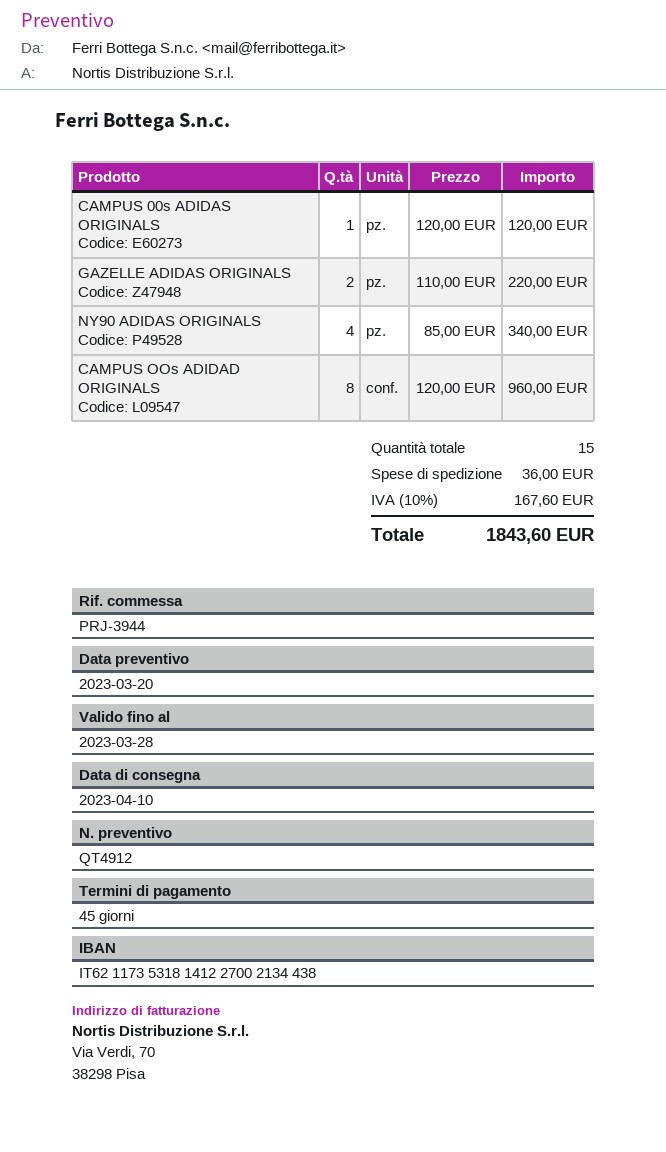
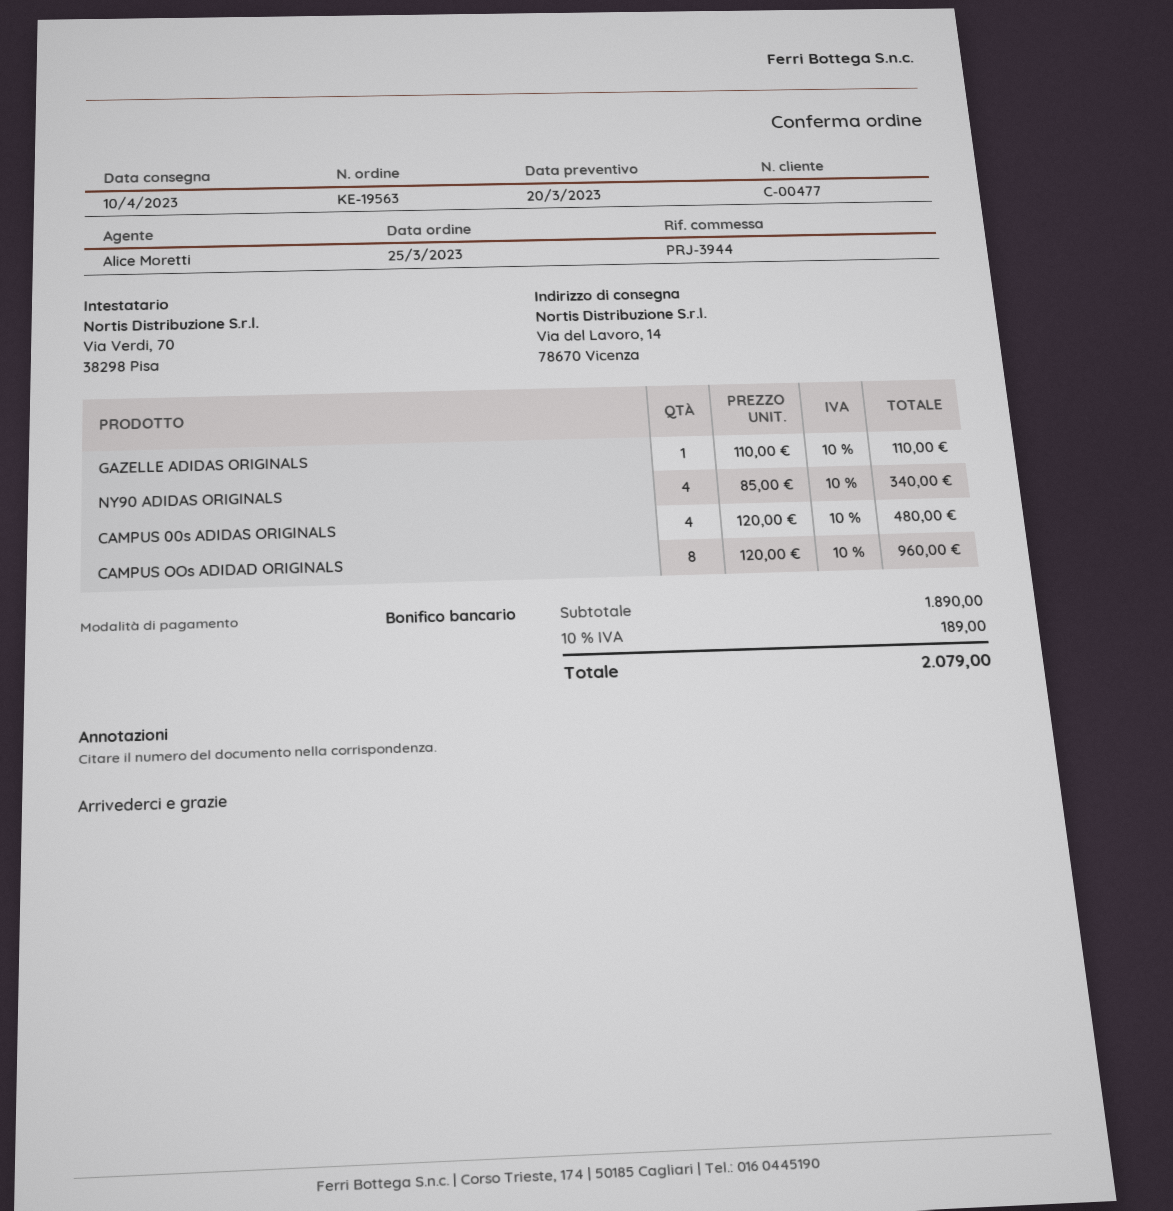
CAMPUS 00s ADIDAS ORIGINALS: 1 x 120.00 = 120.00 -> 4 x 120.00 = 480.00
GAZELLE ADIDAS ORIGINALS: 2 x 110.00 = 220.00 -> 1 x 110.00 = 110.00
shipping: 36.00 -> none
tax: 10% = 167.60 -> 10% = 189.00
total: 1843.60 -> 2079.00

